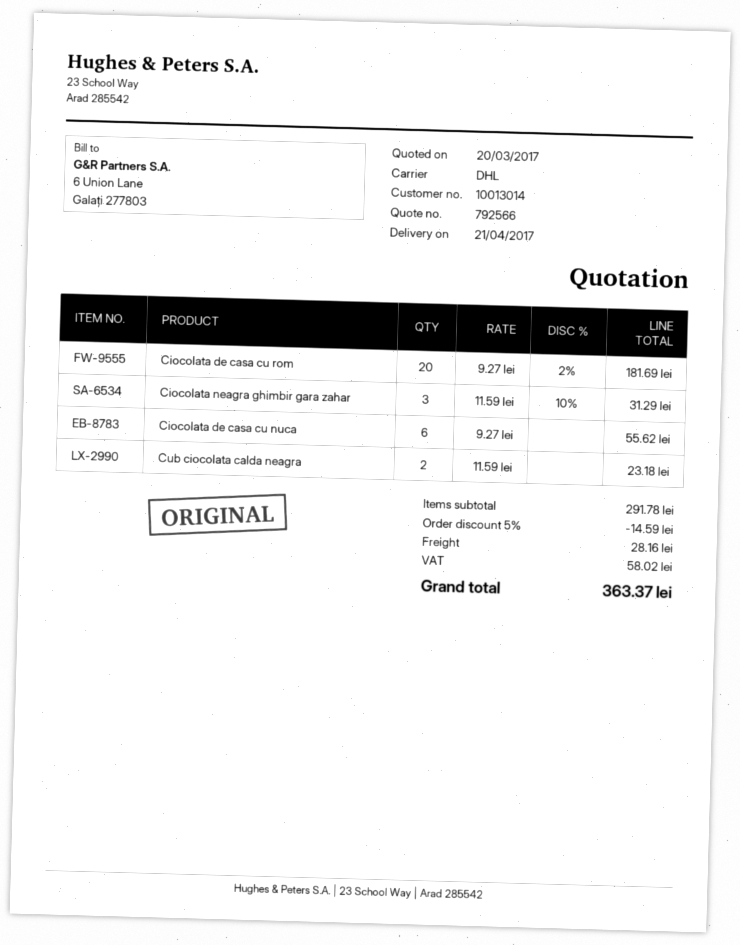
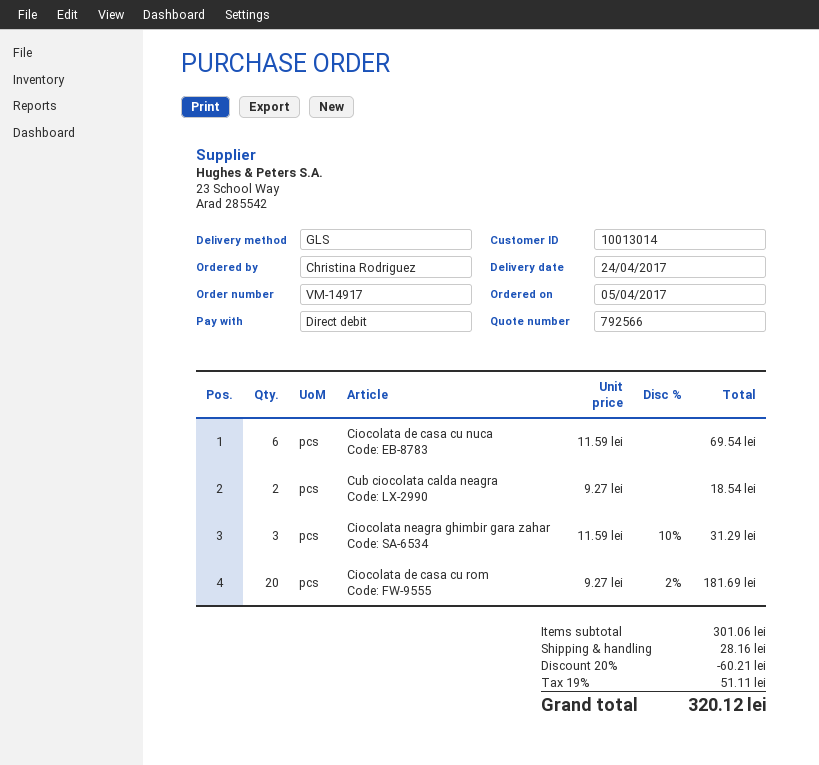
delivery date: 2017-04-21 -> 2017-04-24
shipping method: DHL -> GLS
Ciocolata de casa cu nuca: 6 x 9.27 = 55.62 -> 6 x 11.59 = 69.54
Cub ciocolata calda neagra: 2 x 11.59 = 23.18 -> 2 x 9.27 = 18.54
subtotal: 291.78 -> 301.06
discount: 5% = 14.59 -> 20% = 60.21
tax: 58.02 -> 51.11
total: 363.37 -> 320.12

